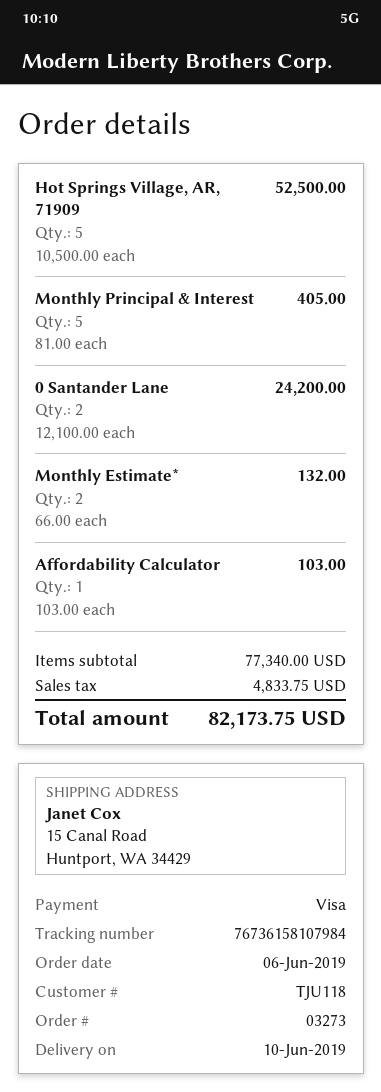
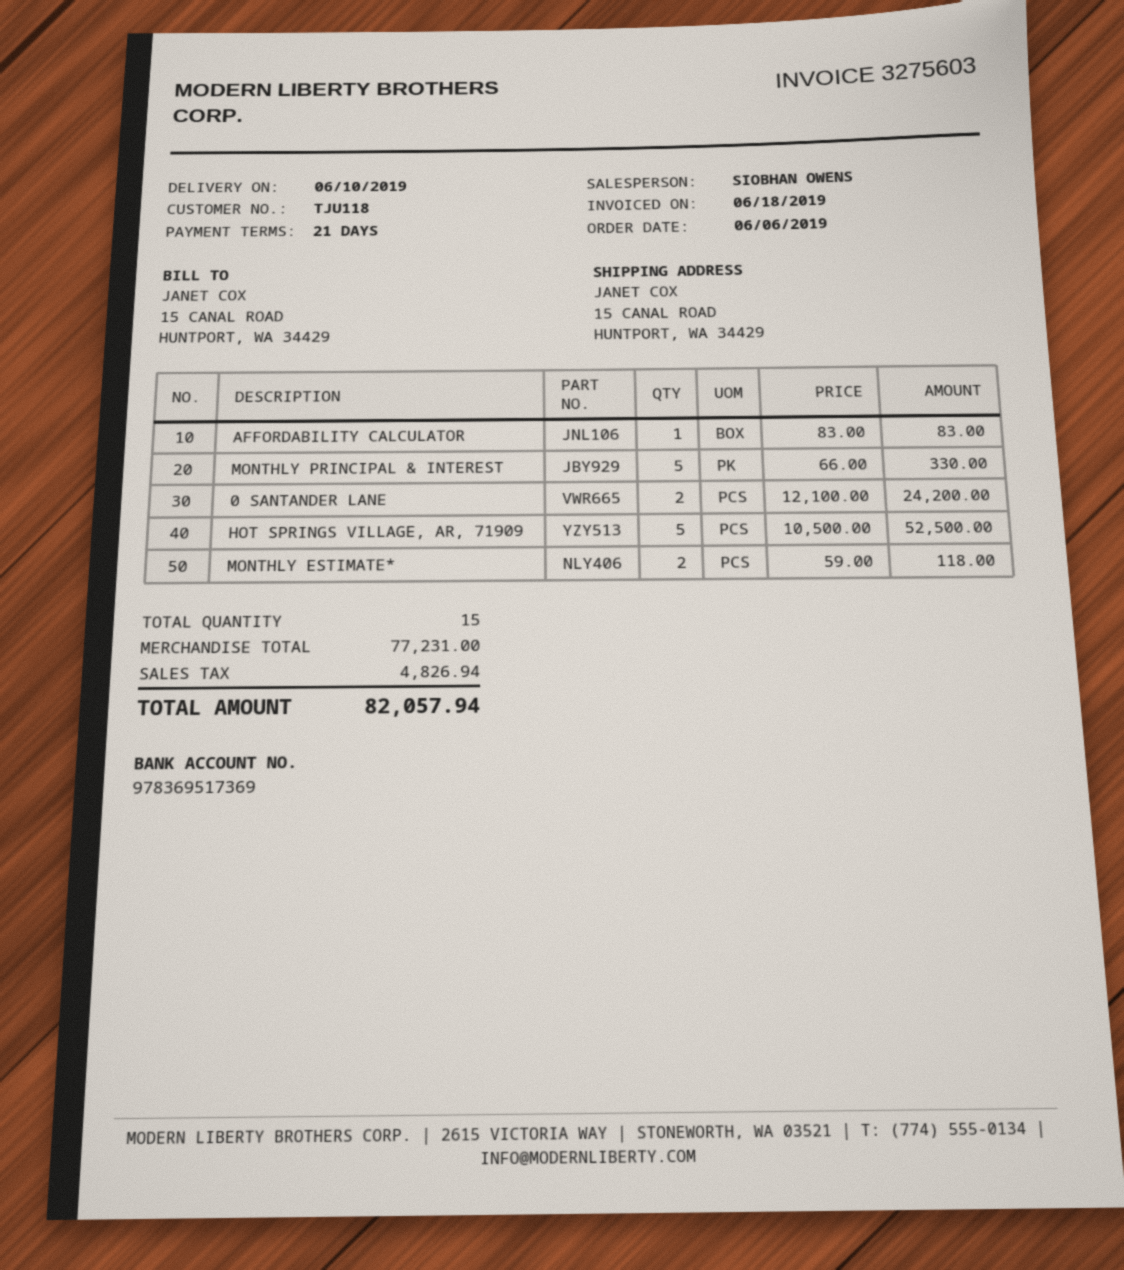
Monthly Principal & Interest: 5 x 81.00 = 405.00 -> 5 x 66.00 = 330.00
Monthly Estimate*: 2 x 66.00 = 132.00 -> 2 x 59.00 = 118.00
Affordability Calculator: 1 x 103.00 = 103.00 -> 1 x 83.00 = 83.00
subtotal: 77340.00 -> 77231.00
tax: 4833.75 -> 4826.94
total: 82173.75 -> 82057.94

